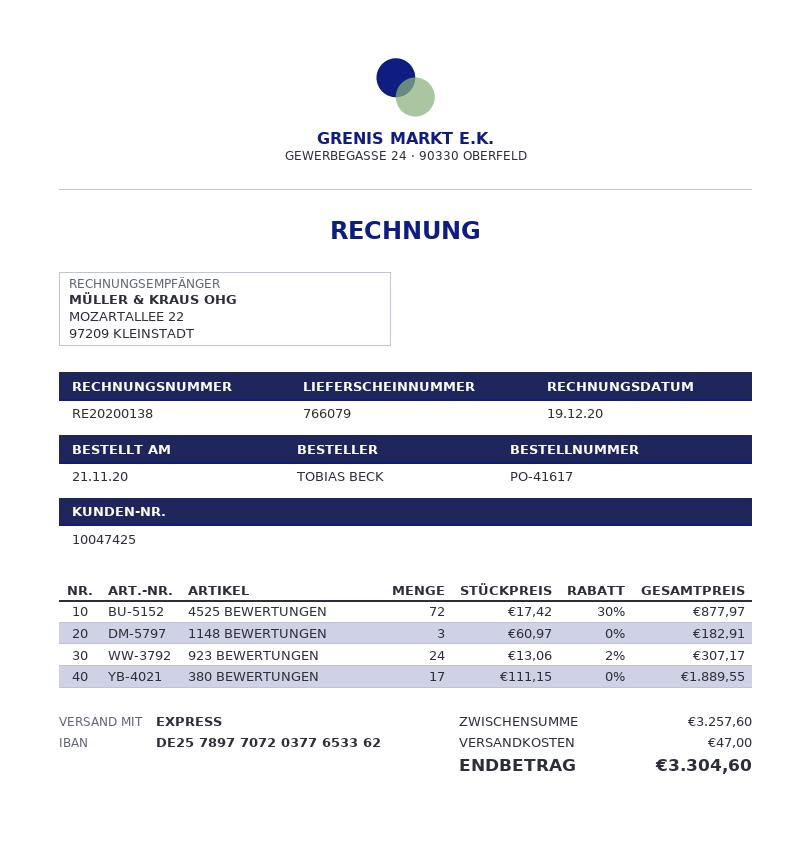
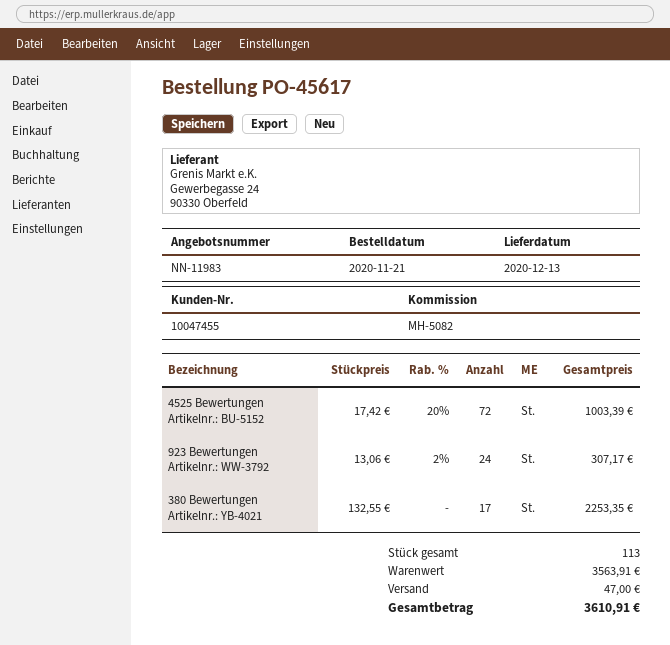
order number: PO-41617 -> PO-45617
customer number: 10047425 -> 10047455
4525 BEWERTUNGEN: 72 x 17.42 - 30% = 877.97 -> 72 x 17.42 - 20% = 1003.39
1148 BEWERTUNGEN: 3 x 60.97 = 182.91 -> none
380 BEWERTUNGEN: 17 x 111.15 = 1889.55 -> 17 x 132.55 = 2253.35
subtotal: 3257.60 -> 3563.91
total: 3304.60 -> 3610.91

